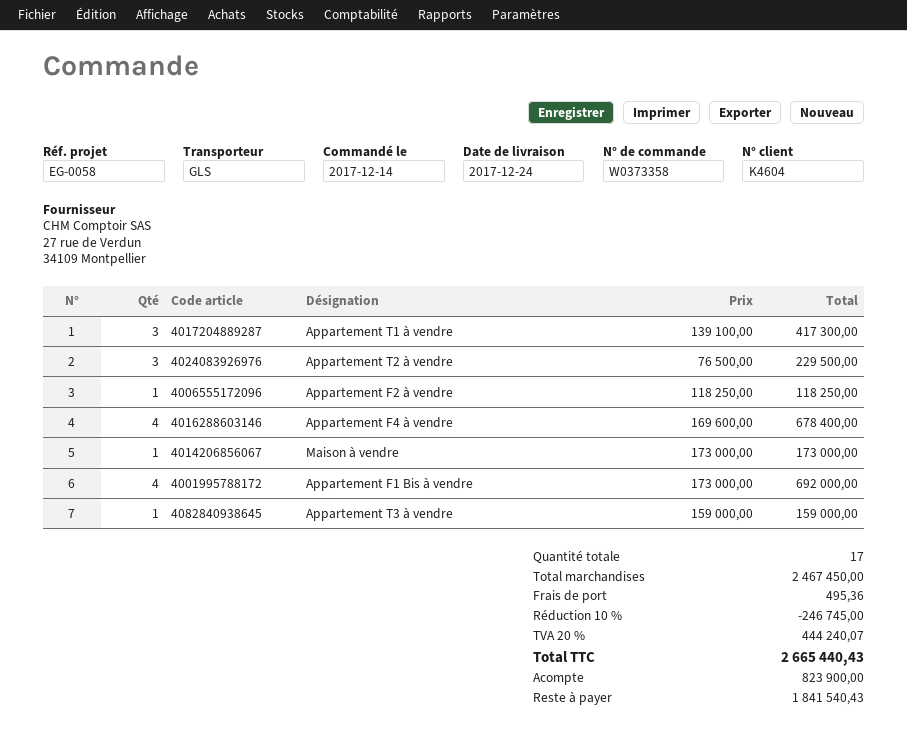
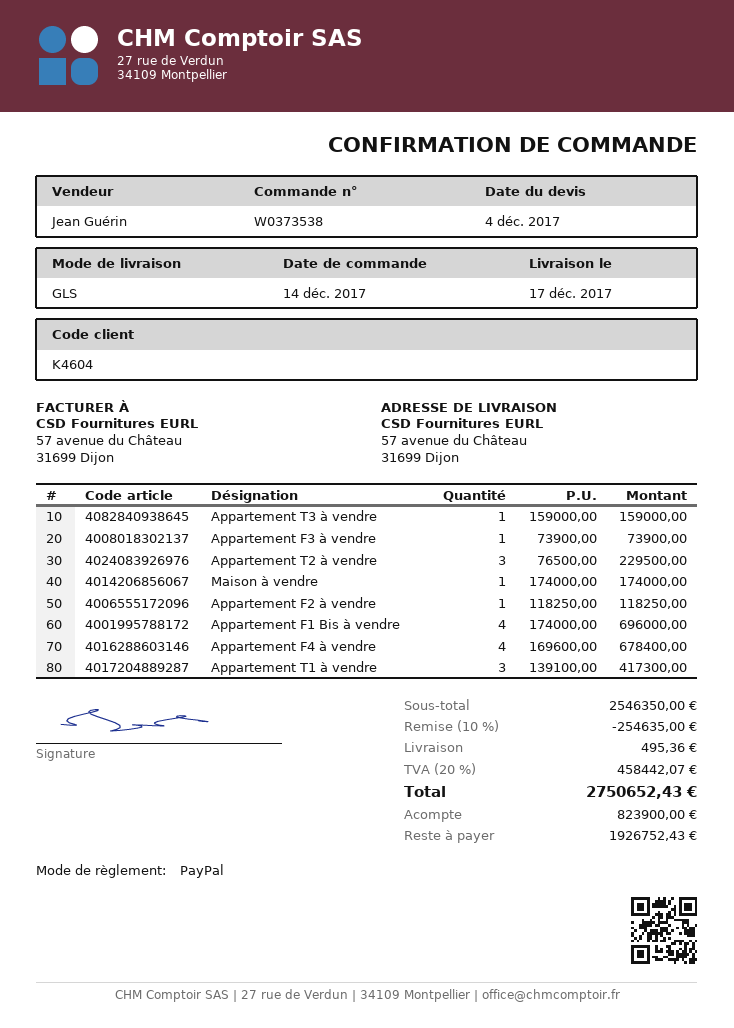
order number: W0373358 -> W0373538
delivery date: 2017-12-24 -> 2017-12-17
Maison à vendre: 1 x 173000.00 = 173000.00 -> 1 x 174000.00 = 174000.00
Appartement F1 Bis à vendre: 4 x 173000.00 = 692000.00 -> 4 x 174000.00 = 696000.00
Appartement F3 à vendre: none -> 1 x 73900.00 = 73900.00
subtotal: 2467450.00 -> 2546350.00
discount: 10% = 246745.00 -> 10% = 254635.00
tax: 20% = 444240.07 -> 20% = 458442.07
total: 2665440.43 -> 2750652.43
balance: 1841540.43 -> 1926752.43

